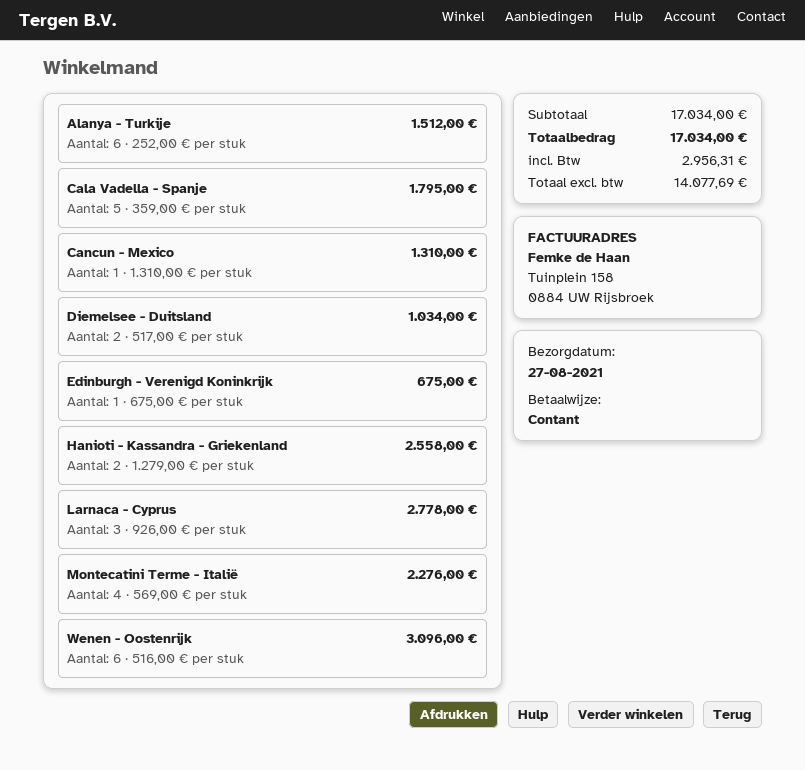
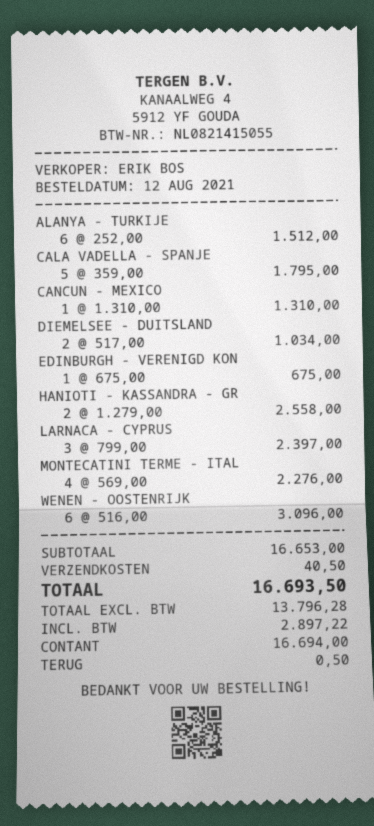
Larnaca - Cyprus: 3 x 926.00 = 2778.00 -> 3 x 799.00 = 2397.00
subtotal: 17034.00 -> 16653.00
shipping: none -> 40.50
net: 14077.69 -> 13796.28
tax: 2956.31 -> 2897.22
total: 17034.00 -> 16693.50

